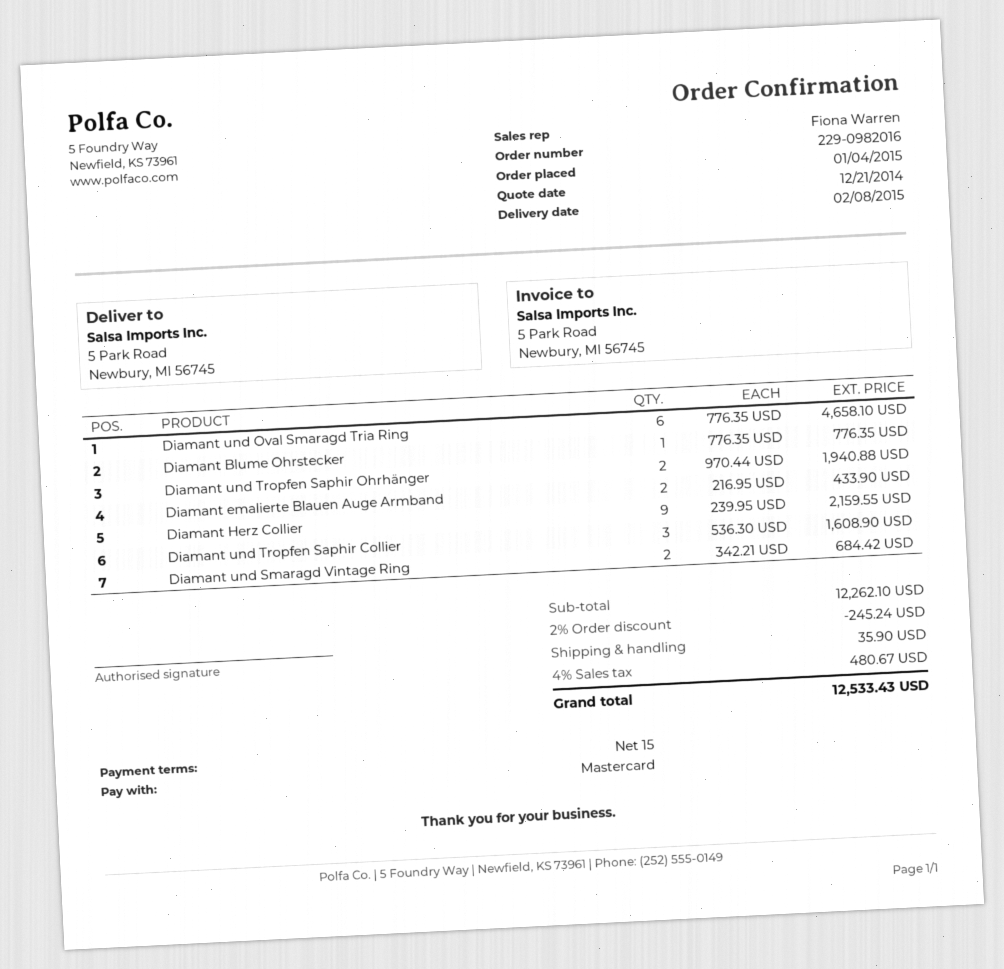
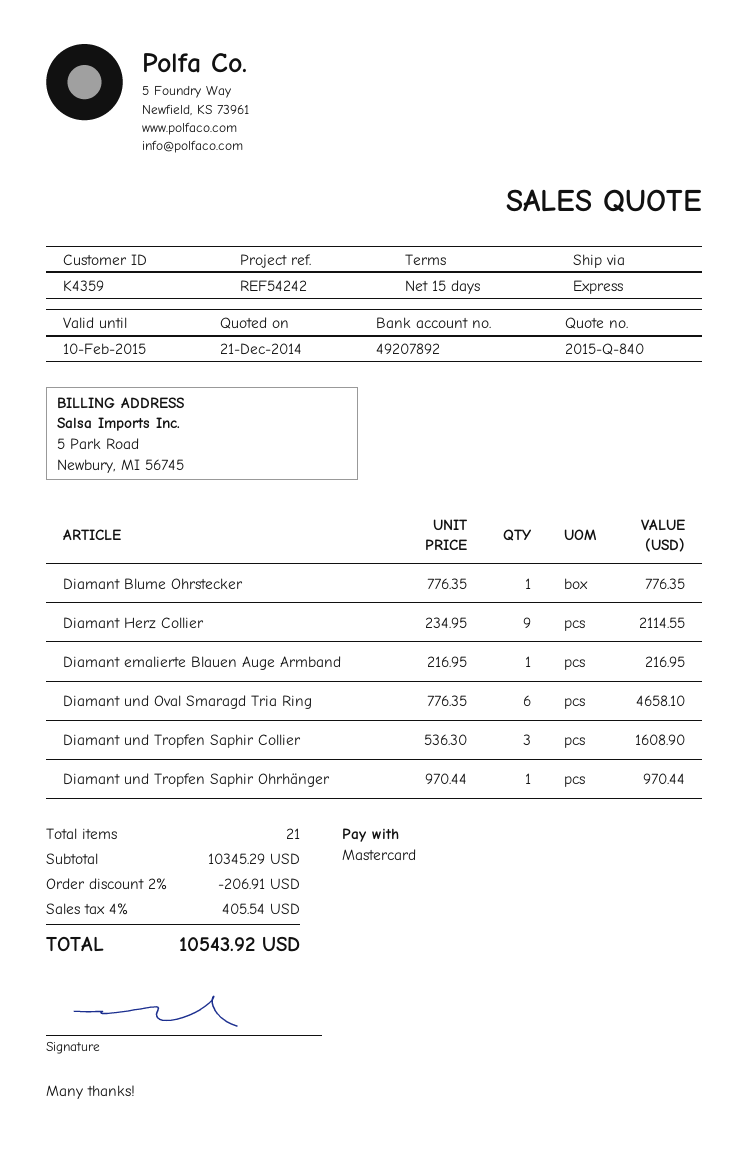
Diamant und Tropfen Saphir Ohrhänger: 2 x 970.44 = 1940.88 -> 1 x 970.44 = 970.44
Diamant emalierte Blauen Auge Armband: 2 x 216.95 = 433.90 -> 1 x 216.95 = 216.95
Diamant Herz Collier: 9 x 239.95 = 2159.55 -> 9 x 234.95 = 2114.55
Diamant und Smaragd Vintage Ring: 2 x 342.21 = 684.42 -> none
subtotal: 12262.10 -> 10345.29
discount: 2% = 245.24 -> 2% = 206.91
shipping: 35.90 -> none
tax: 4% = 480.67 -> 4% = 405.54
total: 12533.43 -> 10543.92

